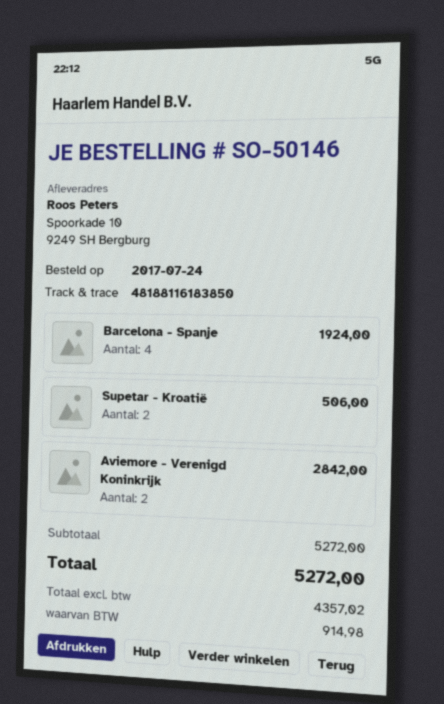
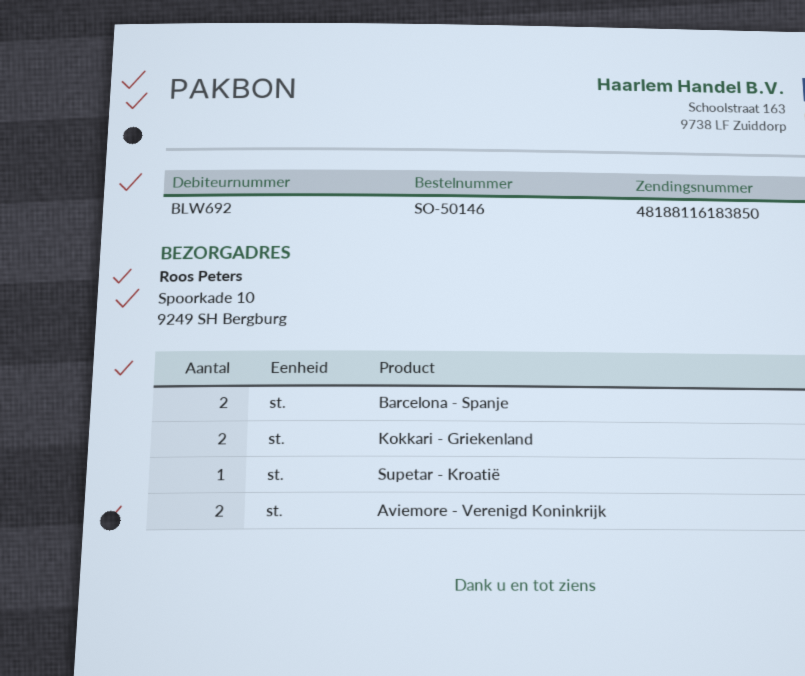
Barcelona - Spanje: 4 -> 2
Supetar - Kroatië: 2 -> 1
Kokkari - Griekenland: none -> 2

